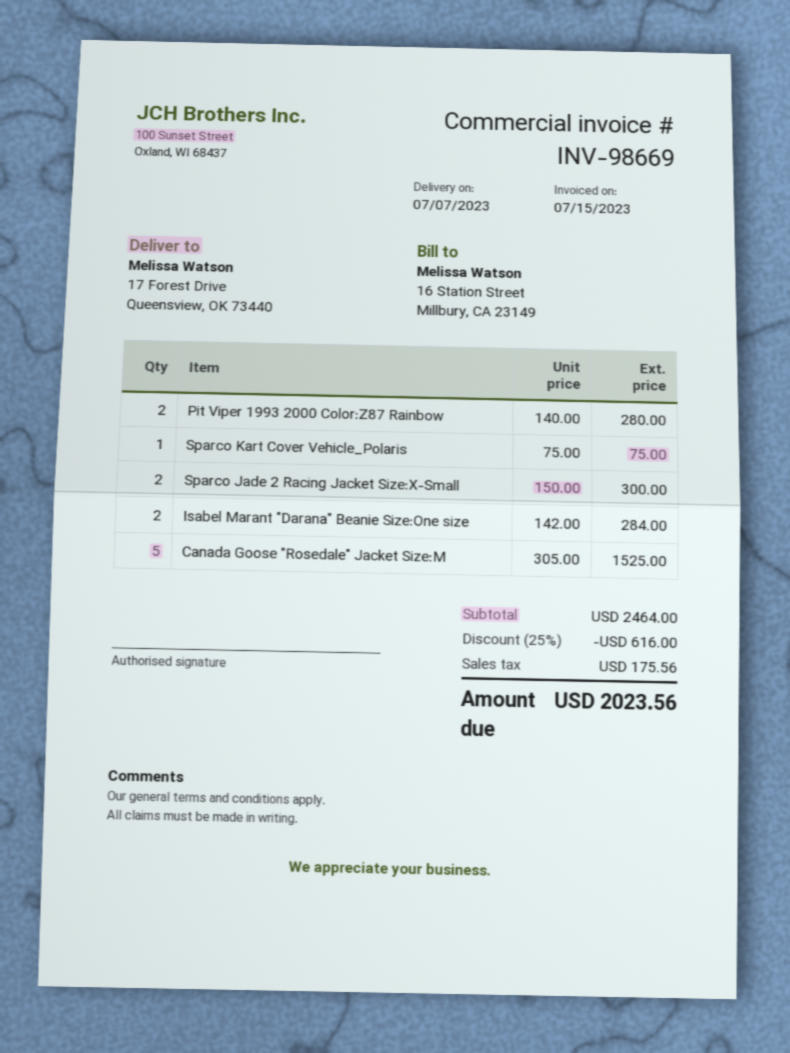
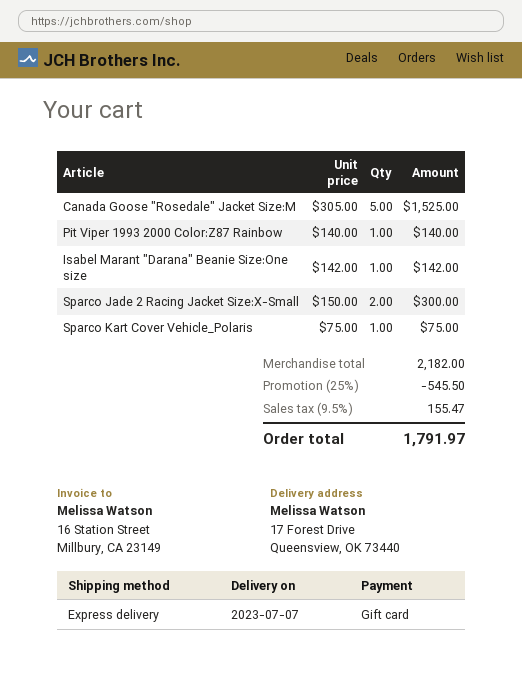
Pit Viper 1993 2000 Color:Z87 Rainbow: 2 x 140.00 = 280.00 -> 1 x 140.00 = 140.00
Isabel Marant "Darana" Beanie Size:One size: 2 x 142.00 = 284.00 -> 1 x 142.00 = 142.00
subtotal: 2464.00 -> 2182.00
discount: 25% = 616.00 -> 25% = 545.50
tax: 175.56 -> 155.47
total: 2023.56 -> 1791.97

